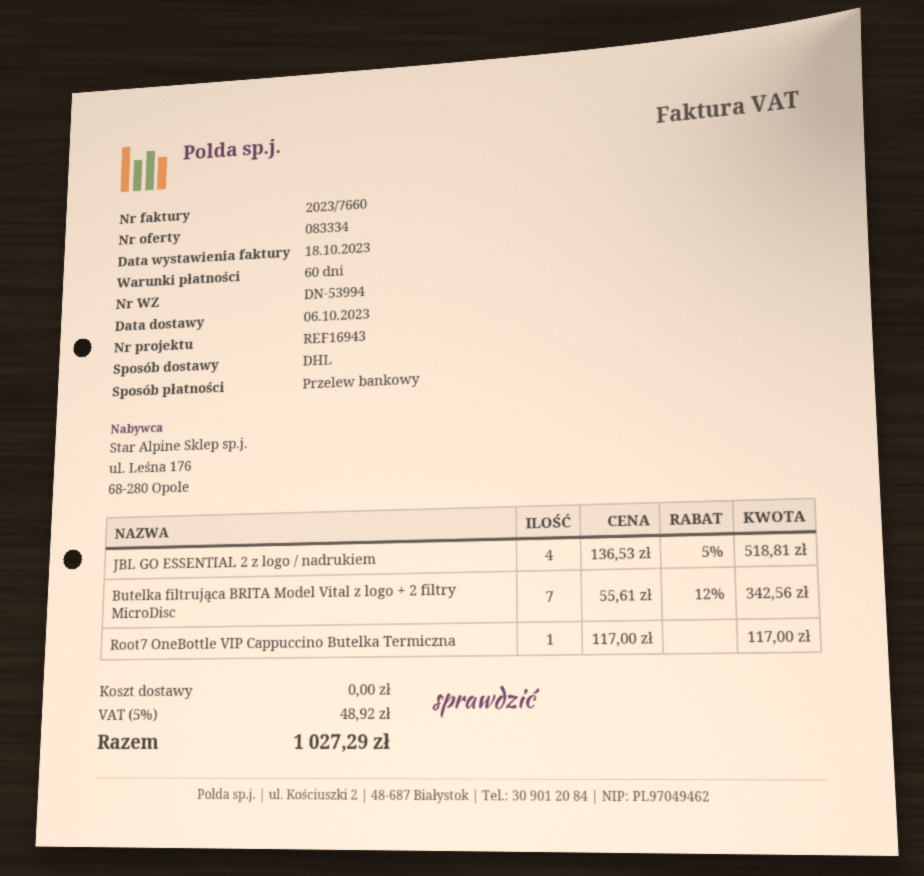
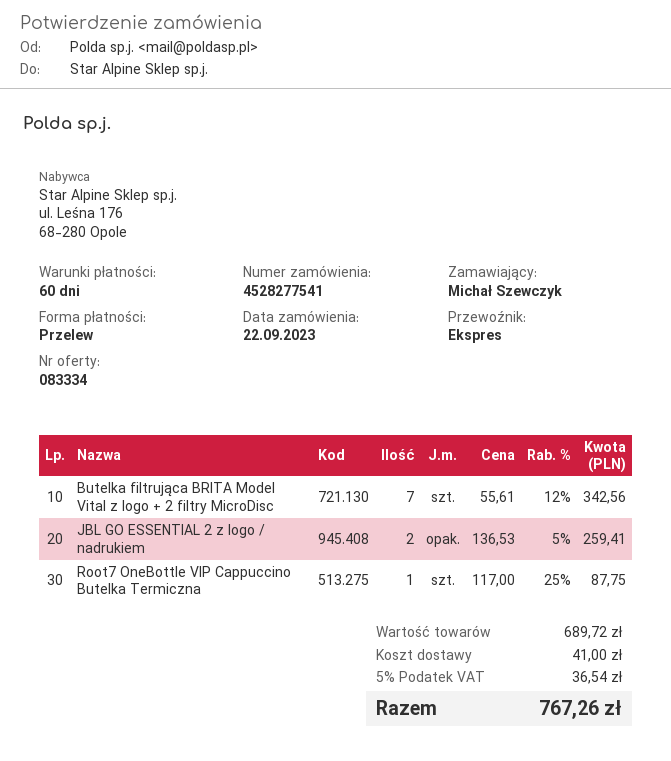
shipping method: DHL -> express
JBL GO ESSENTIAL 2 z logo / nadrukiem: 4 x 136.53 - 5% = 518.81 -> 2 x 136.53 - 5% = 259.41
Root7 OneBottle VIP Cappuccino Butelka Termiczna: 1 x 117.00 = 117.00 -> 1 x 117.00 - 25% = 87.75
shipping: 0.00 -> 41.00
tax: 5% = 48.92 -> 5% = 36.54
total: 1027.29 -> 767.26

